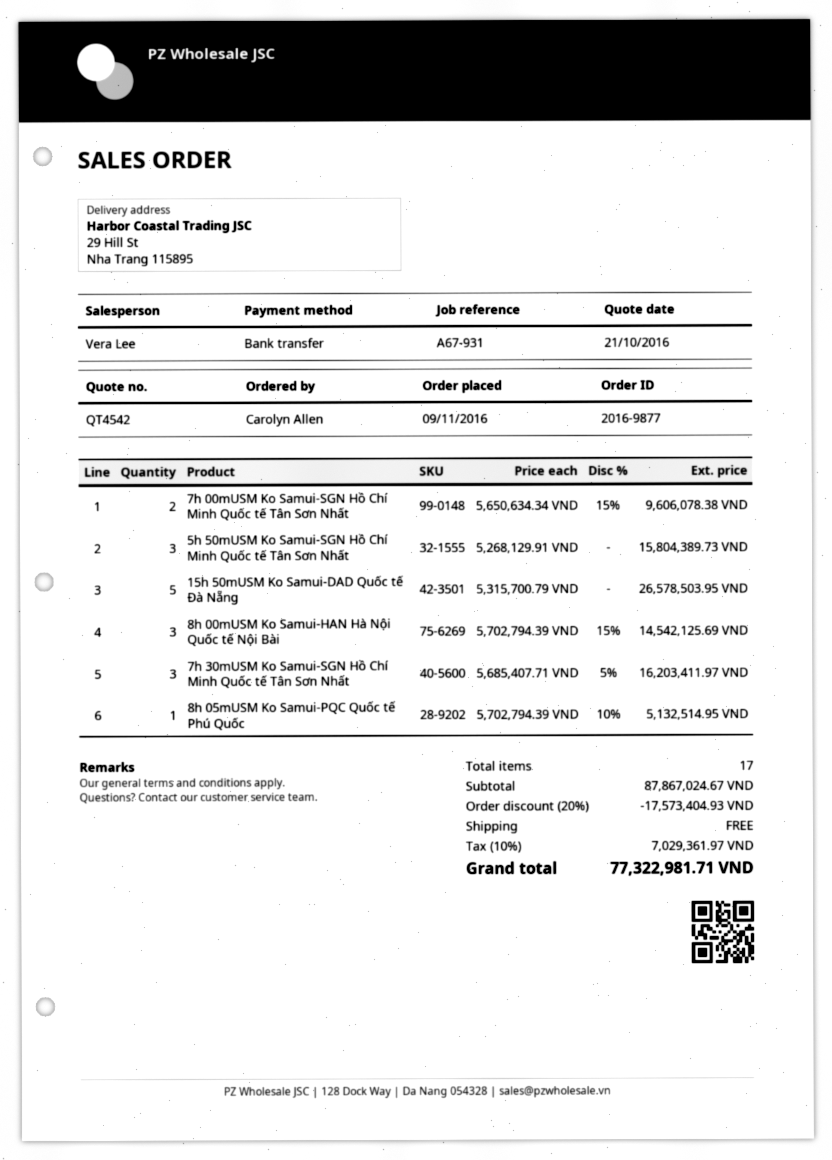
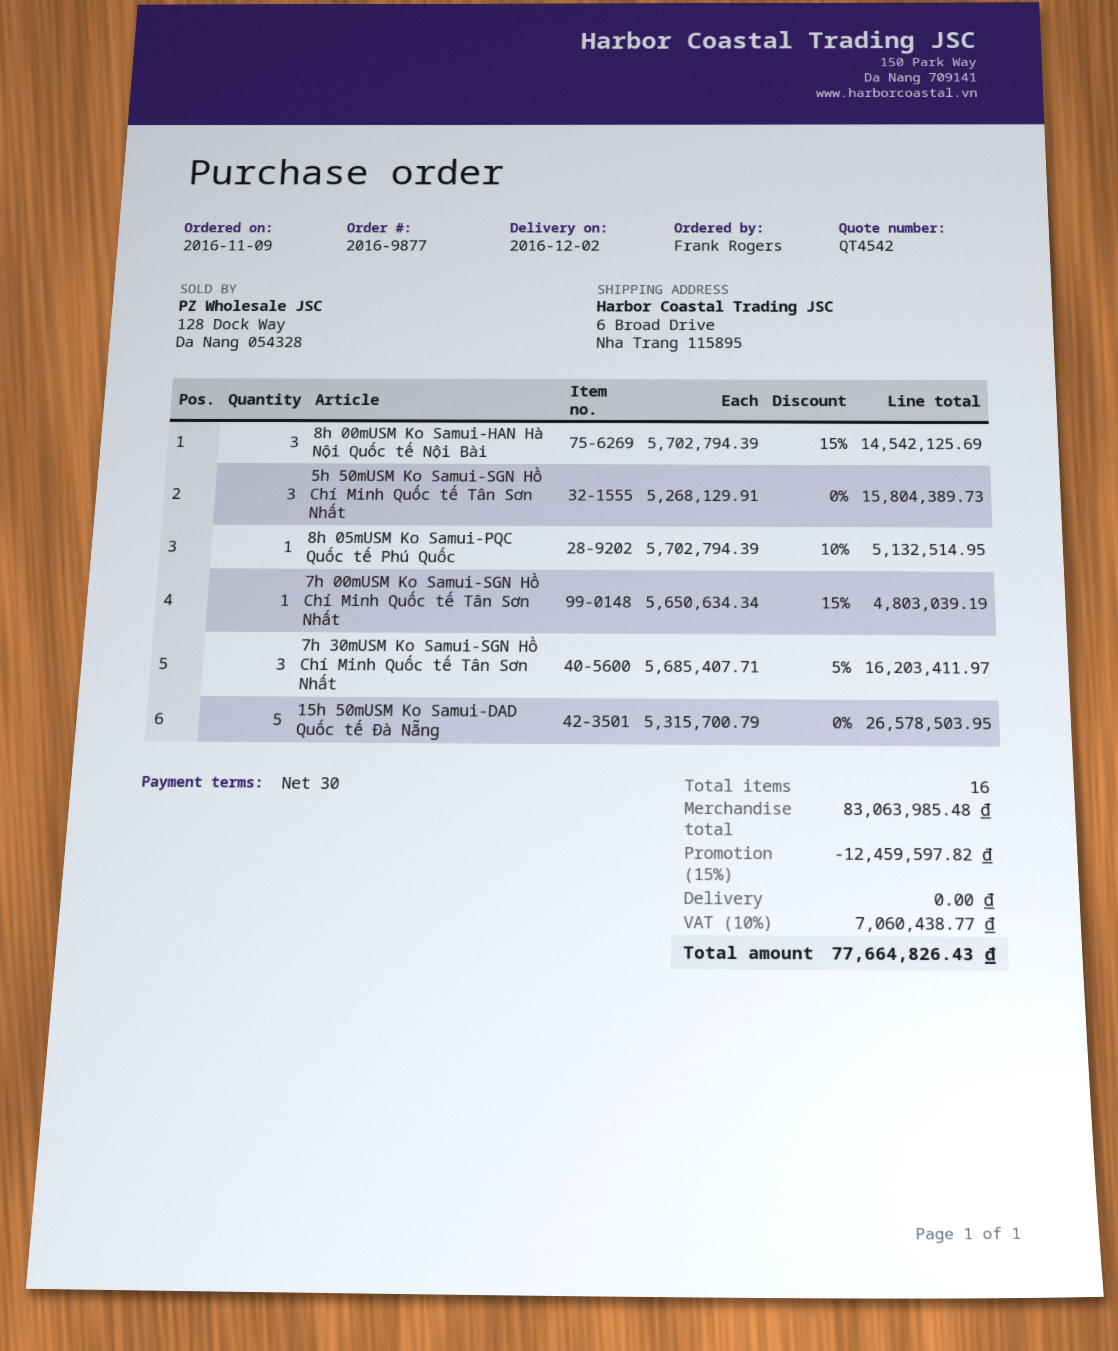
ordered by: Carolyn Allen -> Frank Rogers
ship to: 29 Hill St, Nha Trang 115895 -> 6 Broad Drive, Nha Trang 115895
7h 00mUSM Ko Samui-SGN Hồ Chí Minh Quốc tế Tân Sơn Nhất: 2 x 5650634.34 - 15% = 9606078.38 -> 1 x 5650634.34 - 15% = 4803039.19
total quantity: 17 -> 16
subtotal: 87867024.67 -> 83063985.48
discount: 20% = 17573404.93 -> 15% = 12459597.82
tax: 10% = 7029361.97 -> 10% = 7060438.77
total: 77322981.71 -> 77664826.43

